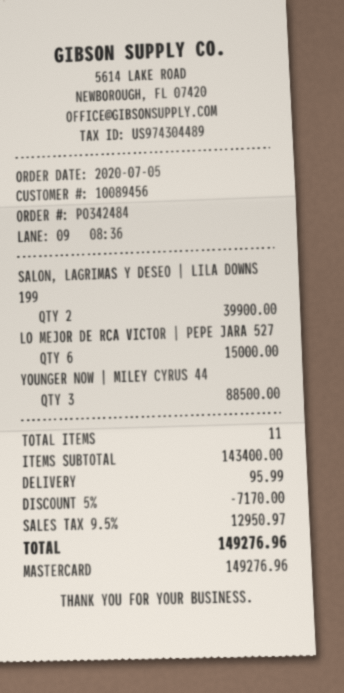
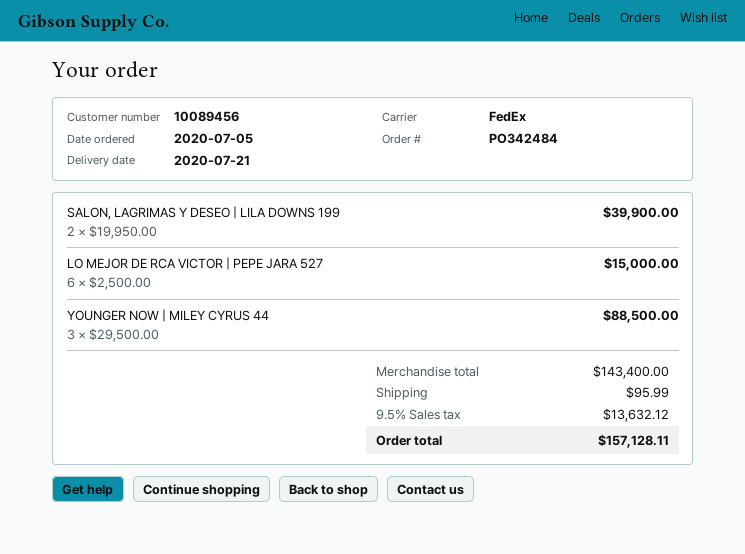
discount: 5% = 7170.00 -> none
tax: 9.5% = 12950.97 -> 9.5% = 13632.12
total: 149276.96 -> 157128.11

